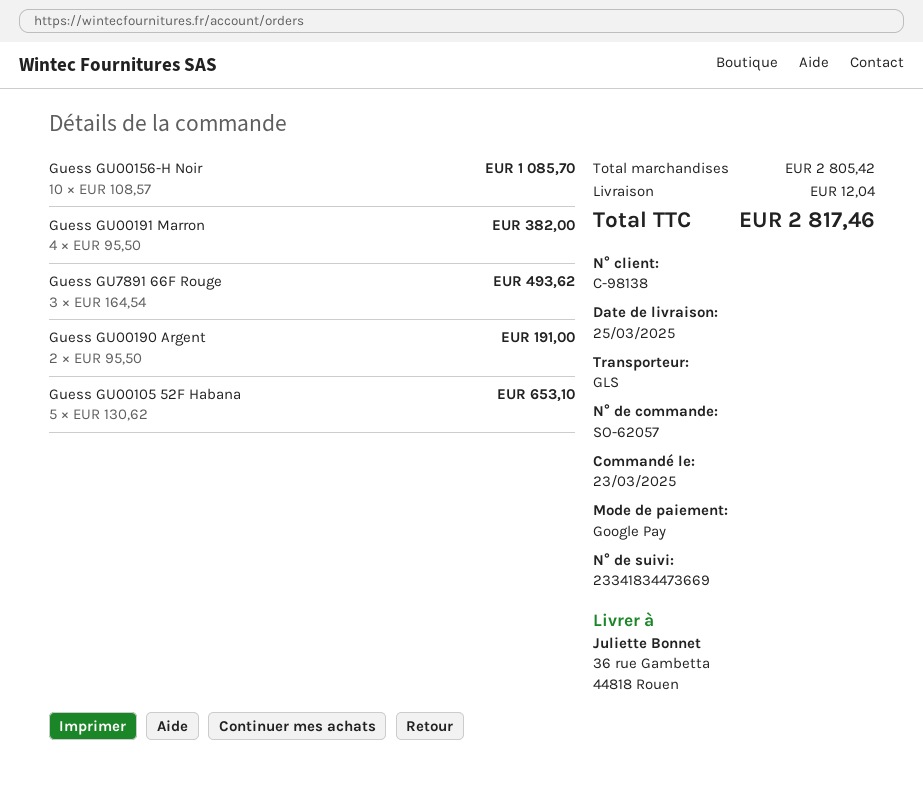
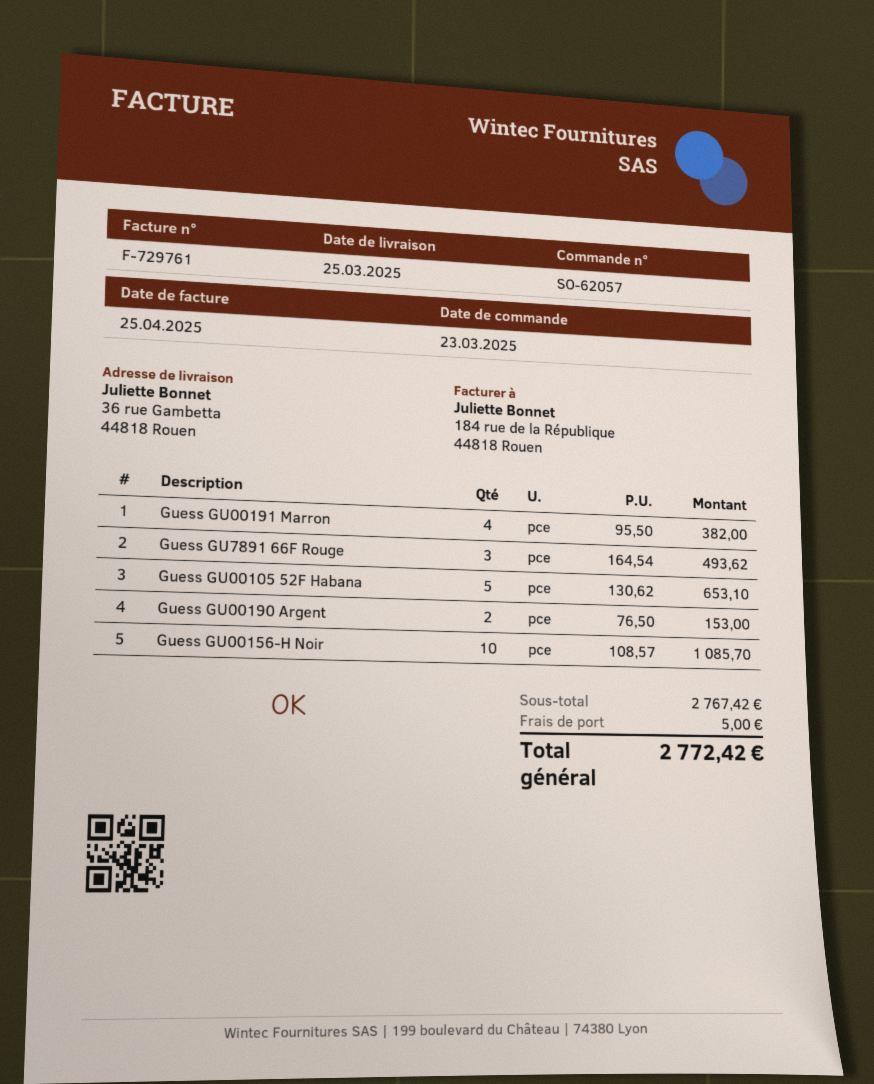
Guess GU00190 Argent: 2 x 95.50 = 191.00 -> 2 x 76.50 = 153.00
subtotal: 2805.42 -> 2767.42
shipping: 12.04 -> 5.00
total: 2817.46 -> 2772.42

